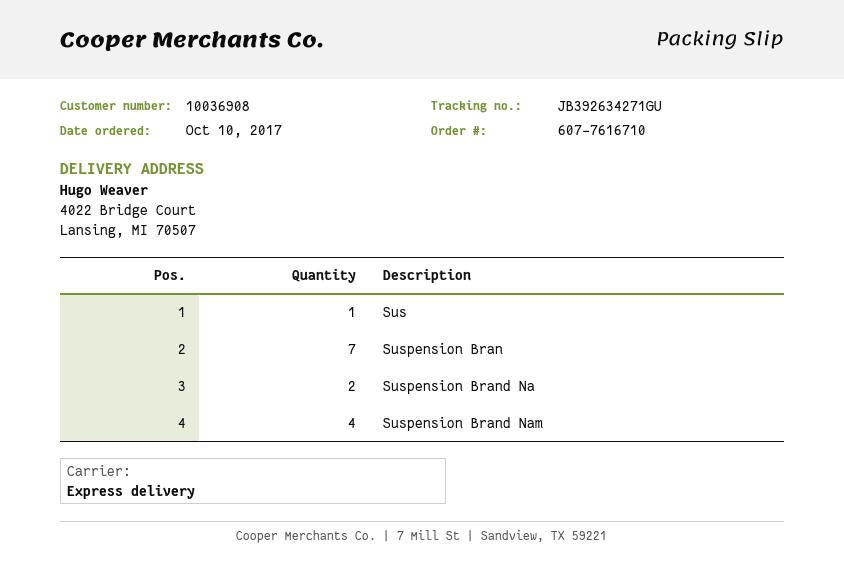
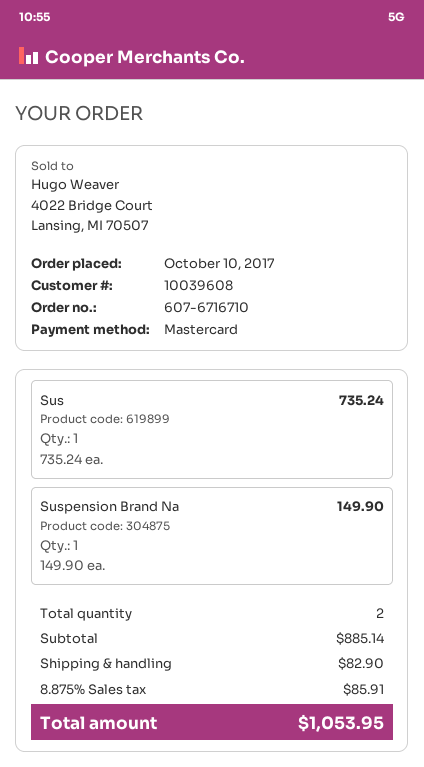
order number: 607-7616710 -> 607-6716710
customer number: 10036908 -> 10039608
Suspension Bran: 7 -> none
Suspension Brand Na: 2 -> 1
Suspension Brand Nam: 4 -> none

